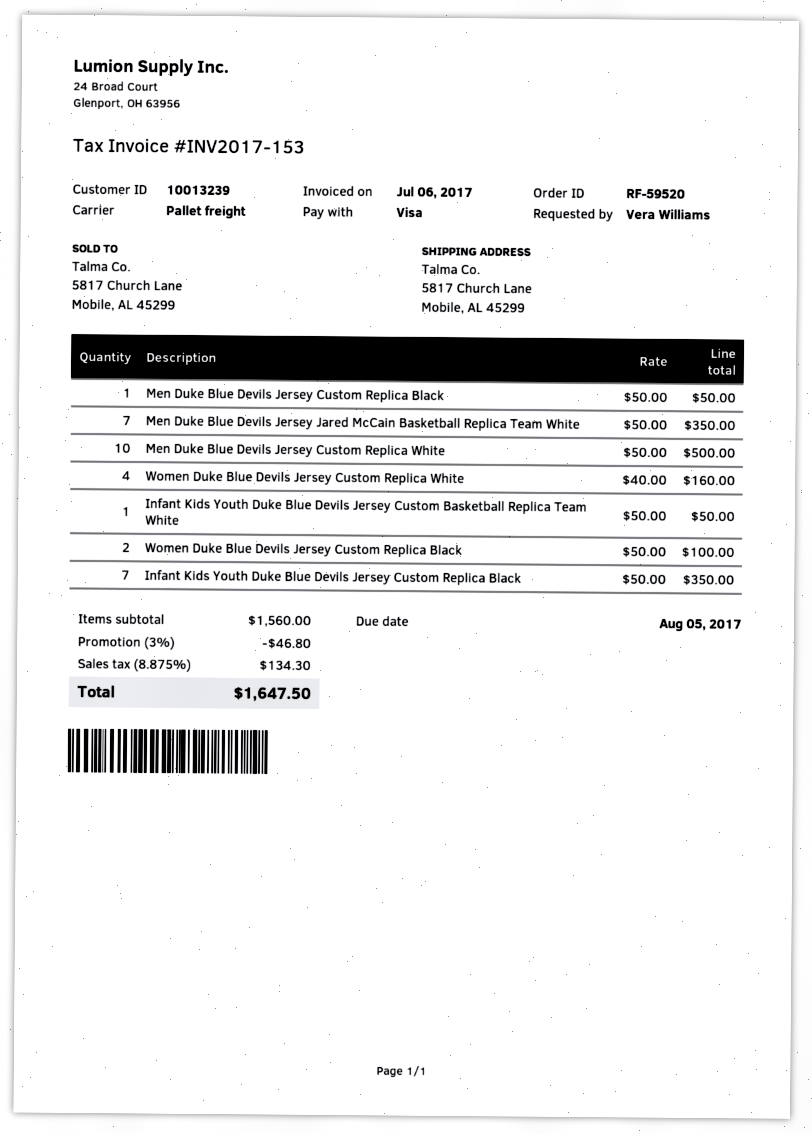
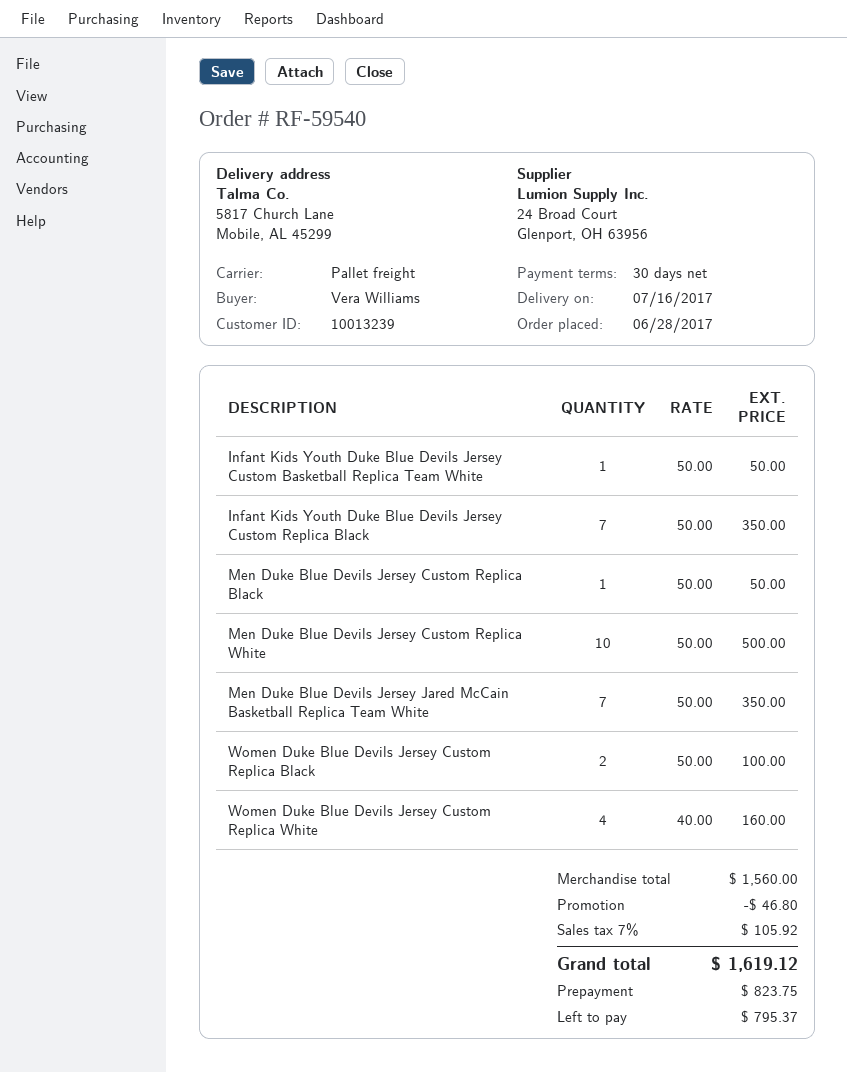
order number: RF-59520 -> RF-59540
tax: 8.875% = 134.30 -> 7% = 105.92
total: 1647.50 -> 1619.12

